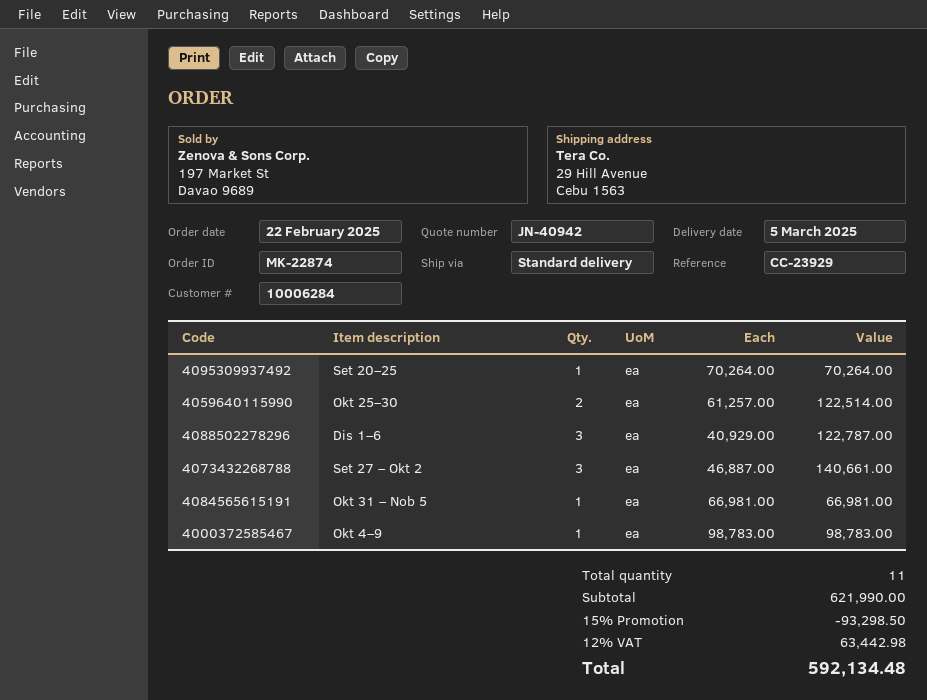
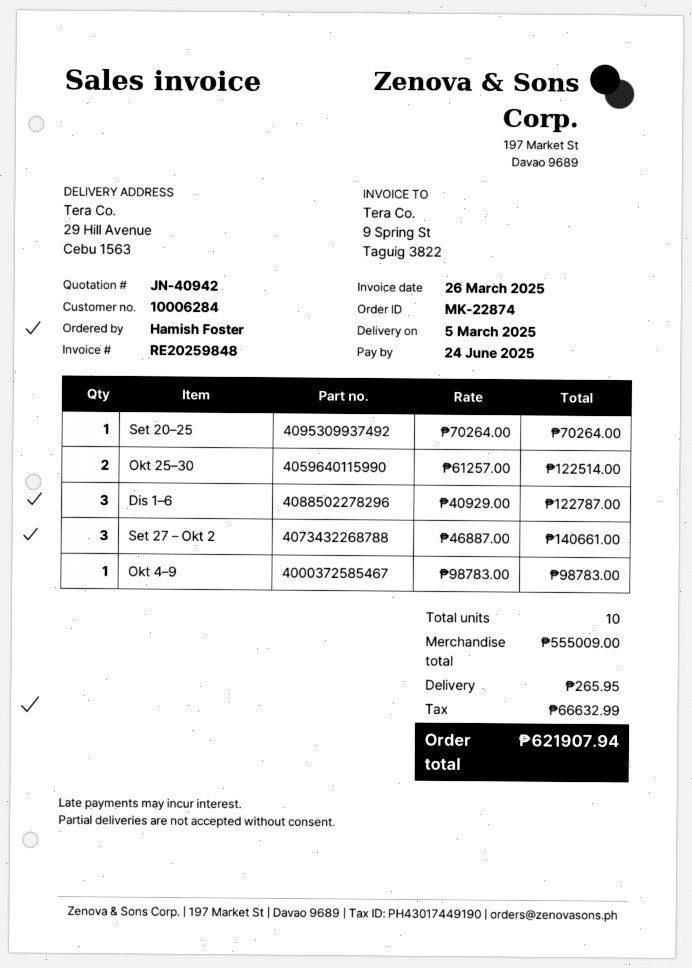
Okt 31 – Nob 5: 1 x 66981.00 = 66981.00 -> none
total quantity: 11 -> 10
subtotal: 621990.00 -> 555009.00
discount: 15% = 93298.50 -> none
shipping: none -> 265.95
tax: 63442.98 -> 66632.99
total: 592134.48 -> 621907.94

